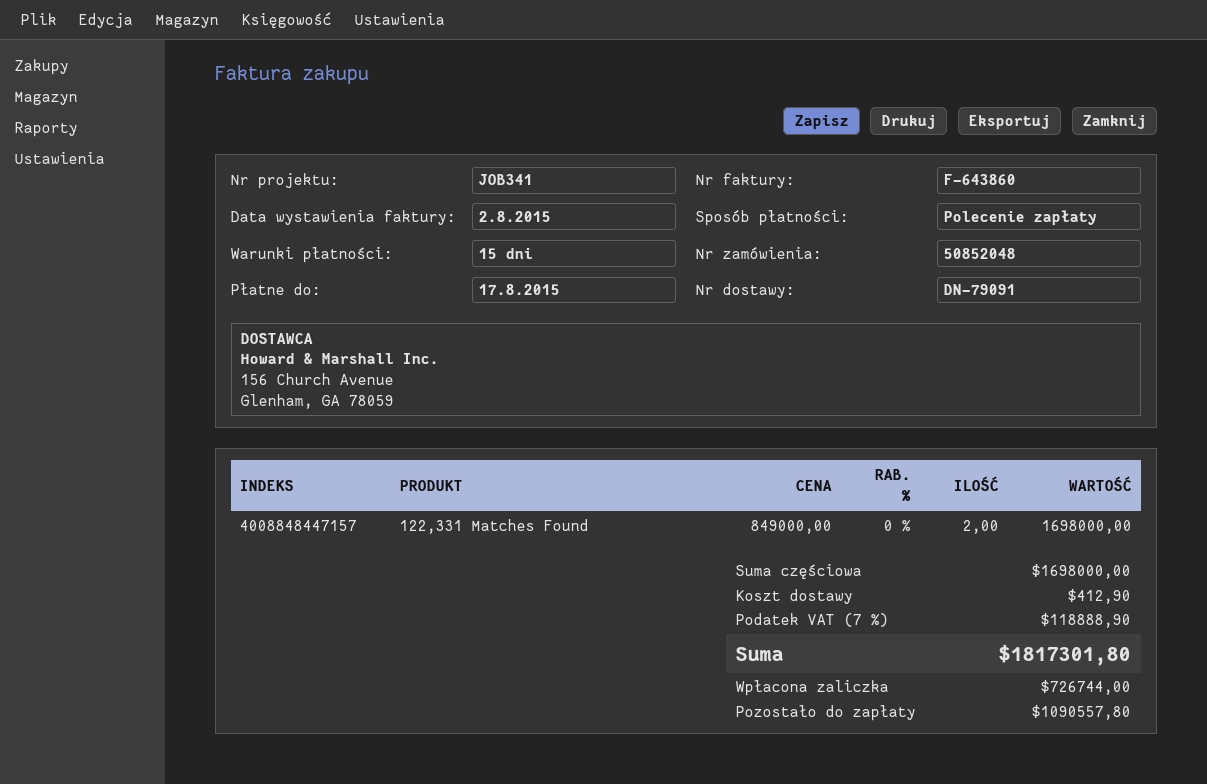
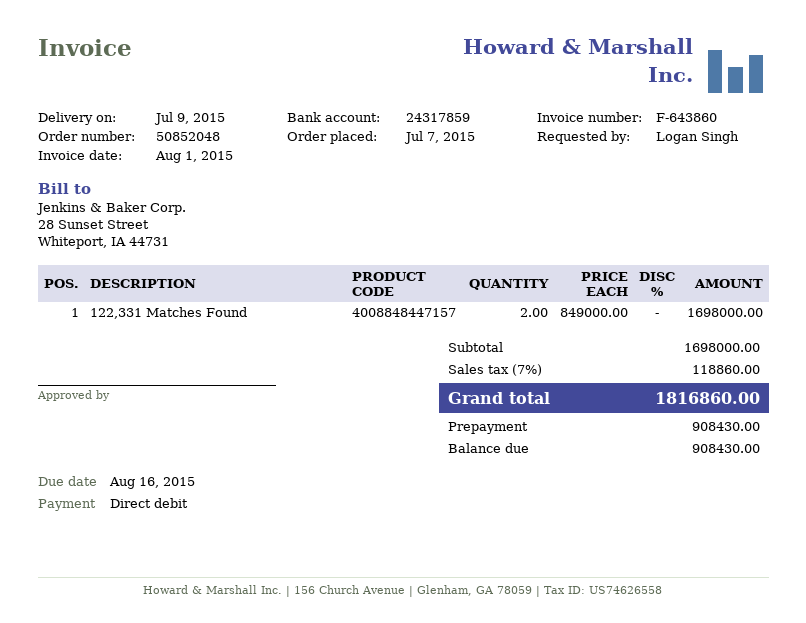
invoice date: 2015-08-02 -> 2015-08-01
due date: 2015-08-17 -> 2015-08-16
shipping: 412.90 -> none
tax: 7% = 118888.90 -> 7% = 118860.00
total: 1817301.80 -> 1816860.00
deposit: 726744.00 -> 908430.00
balance: 1090557.80 -> 908430.00

